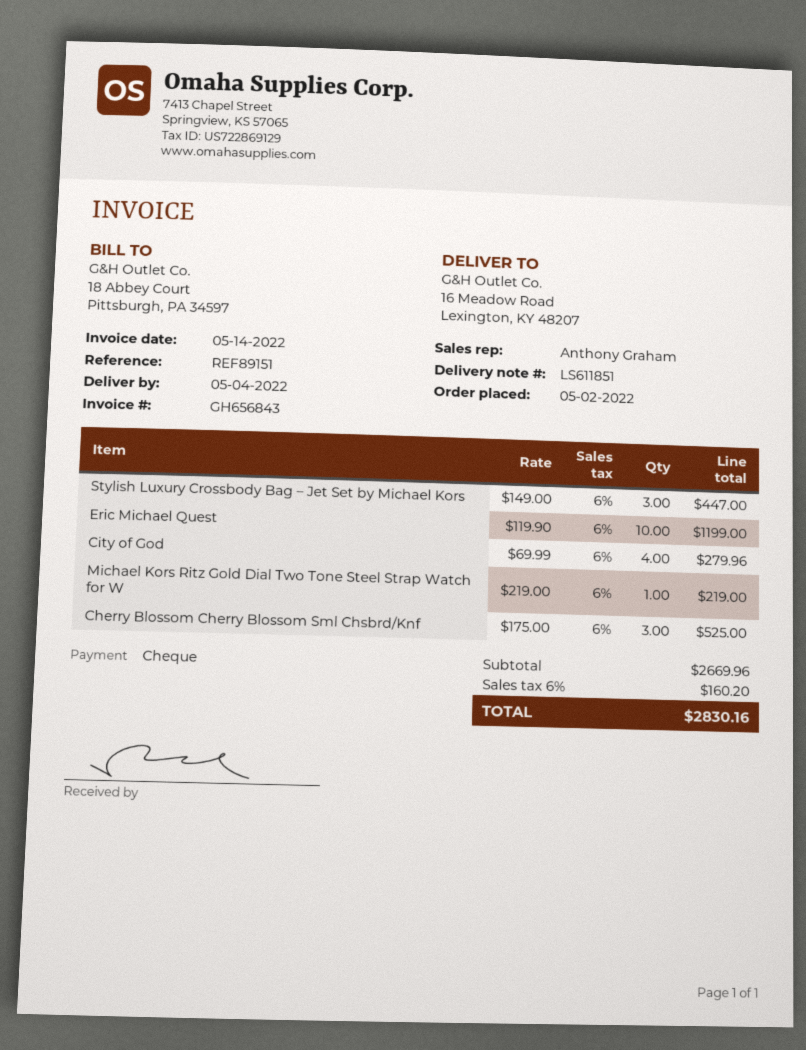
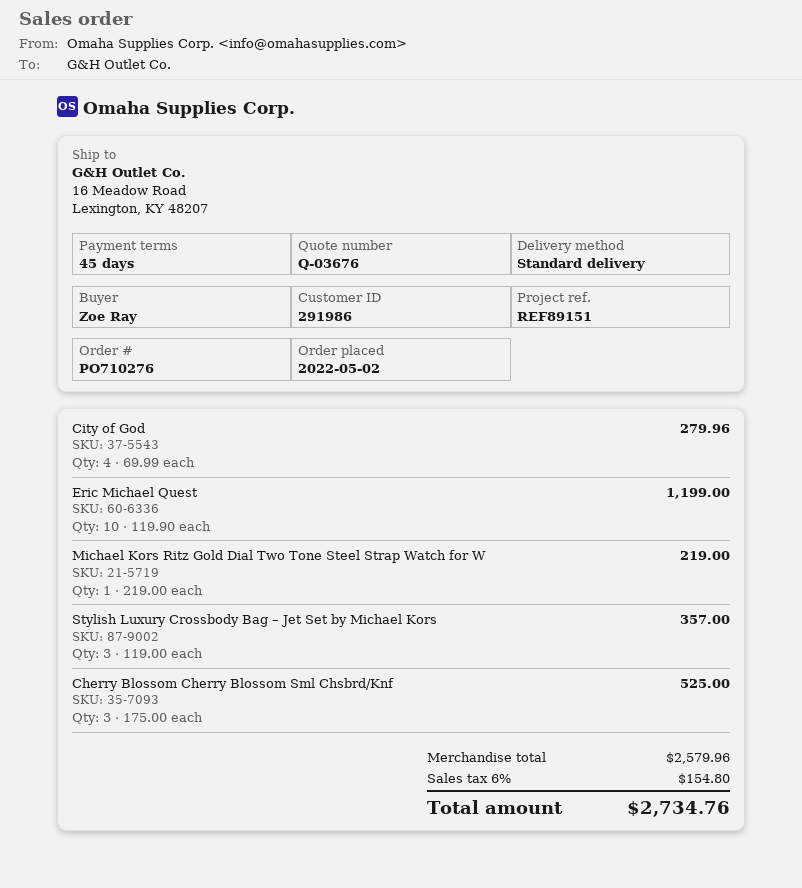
Stylish Luxury Crossbody Bag – Jet Set by Michael Kors: 3 x 149.00 = 447.00 -> 3 x 119.00 = 357.00
subtotal: 2669.96 -> 2579.96
tax: 6% = 160.20 -> 6% = 154.80
total: 2830.16 -> 2734.76

